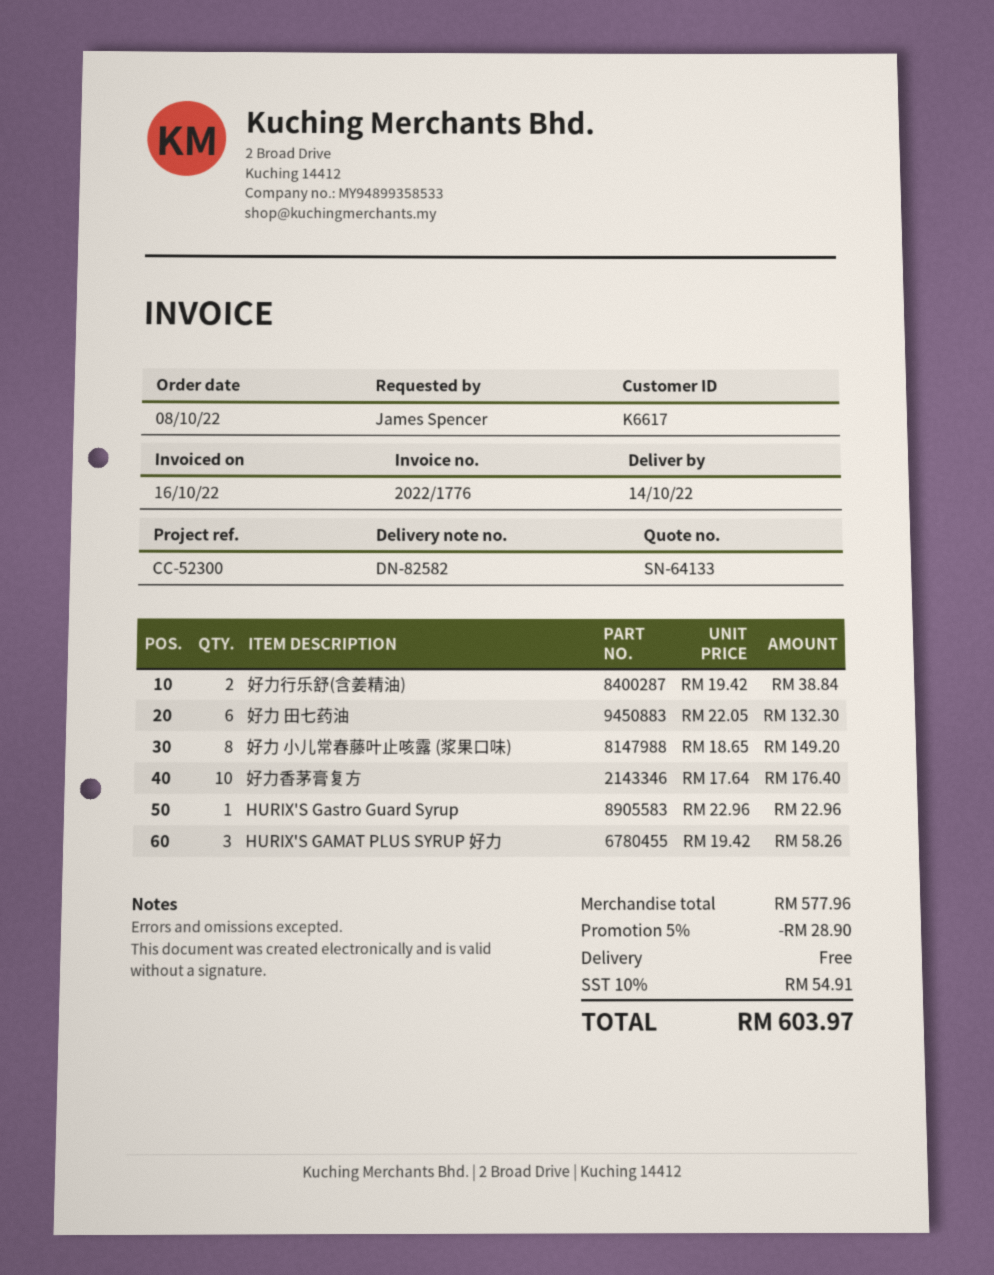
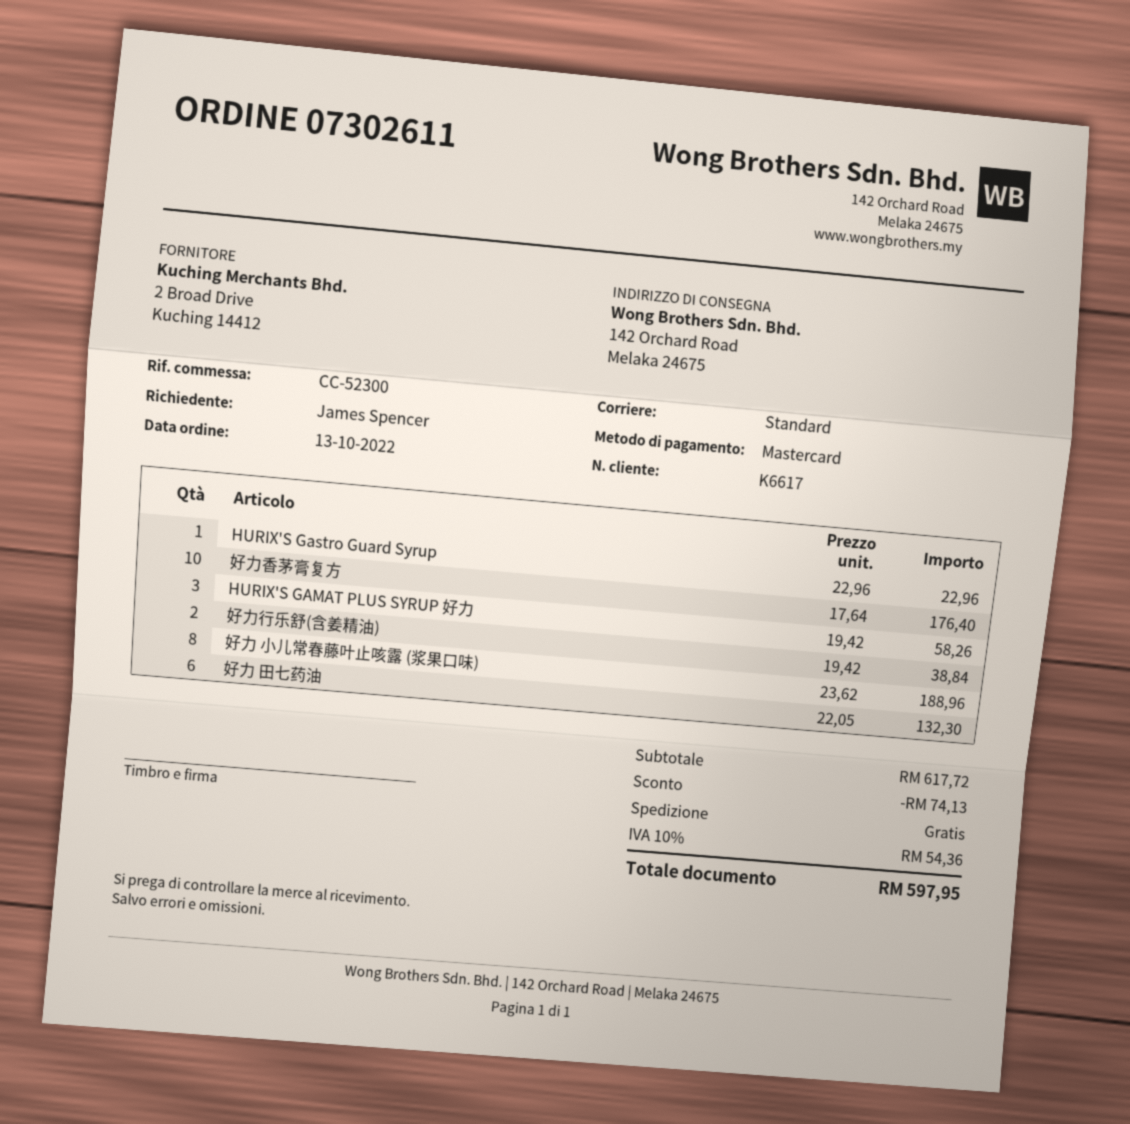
order date: 2022-10-08 -> 2022-10-13
好力 小儿常春藤叶止咳露 (浆果口味): 8 x 18.65 = 149.20 -> 8 x 23.62 = 188.96
subtotal: 577.96 -> 617.72
discount: 28.90 -> 74.13
tax: 10% = 54.91 -> 10% = 54.36
total: 603.97 -> 597.95

